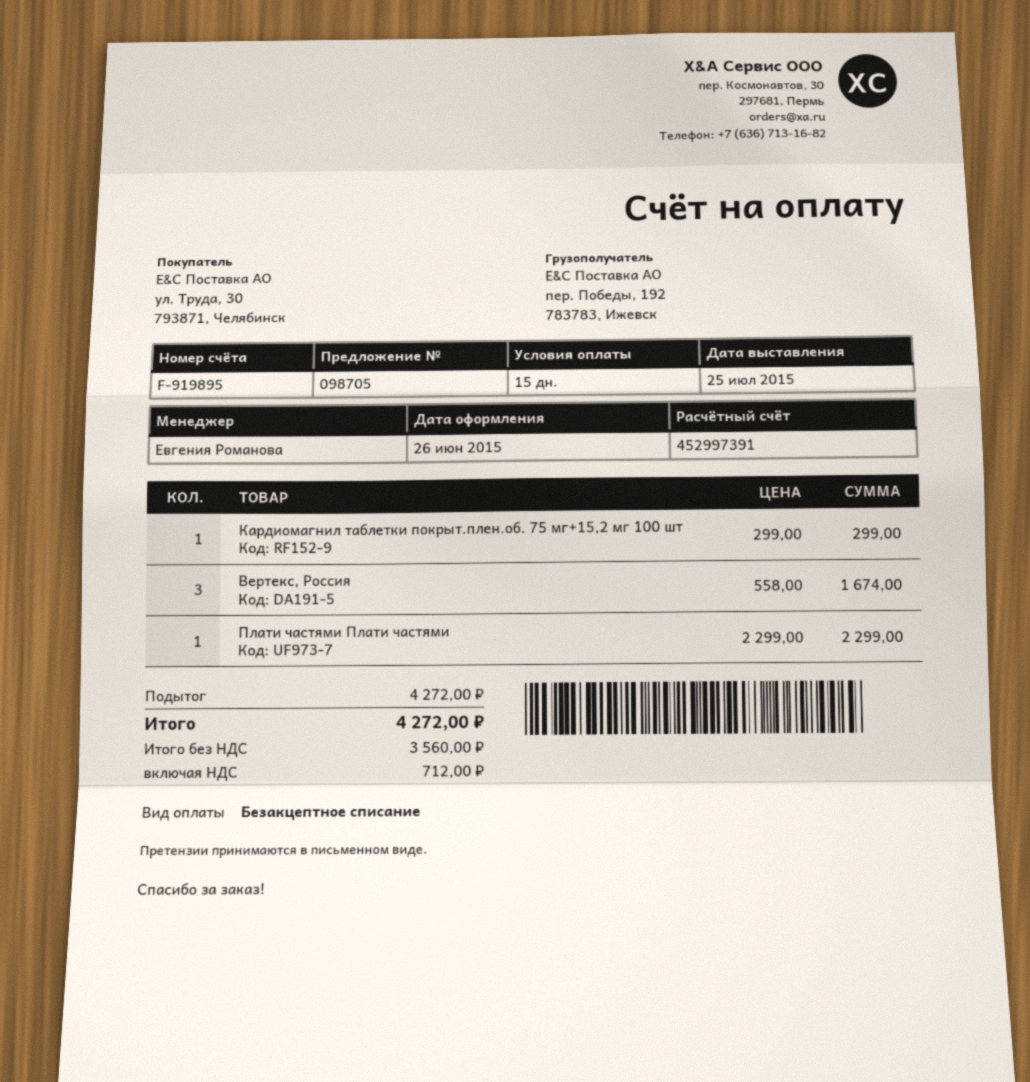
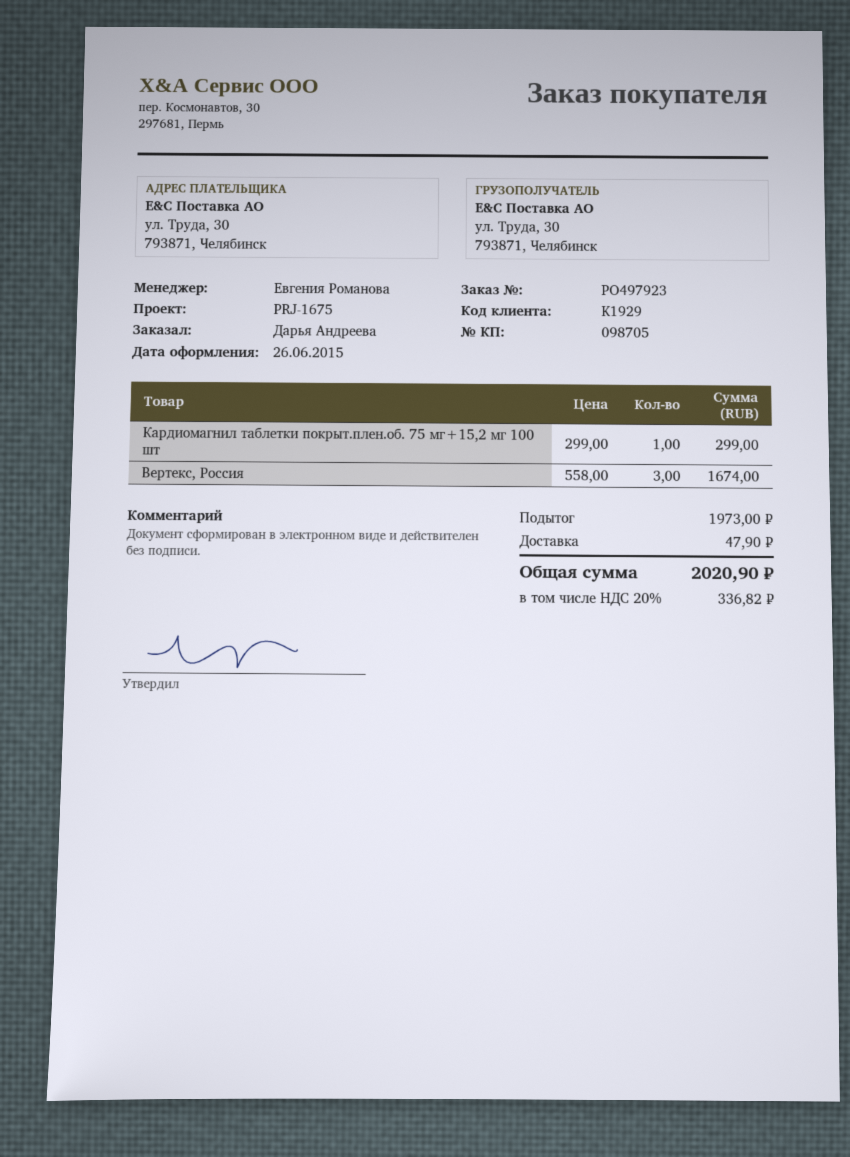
ship to: пер. Победы, 192, 783783, Ижевск -> ул. Труда, 30, 793871, Челябинск
Плати частями Плати частями: 1 x 2299.00 = 2299.00 -> none
subtotal: 4272.00 -> 1973.00
shipping: none -> 47.90
tax: 712.00 -> 336.82
total: 4272.00 -> 2020.90

